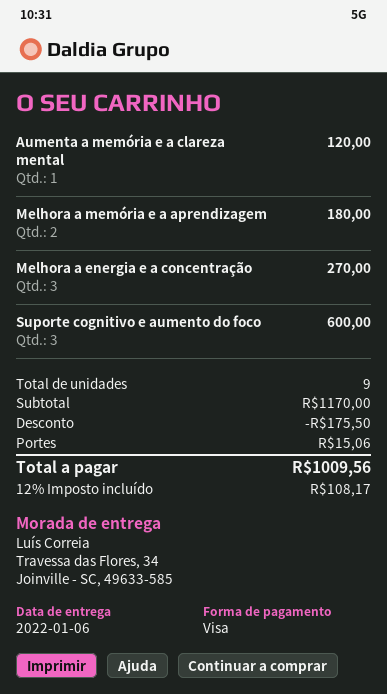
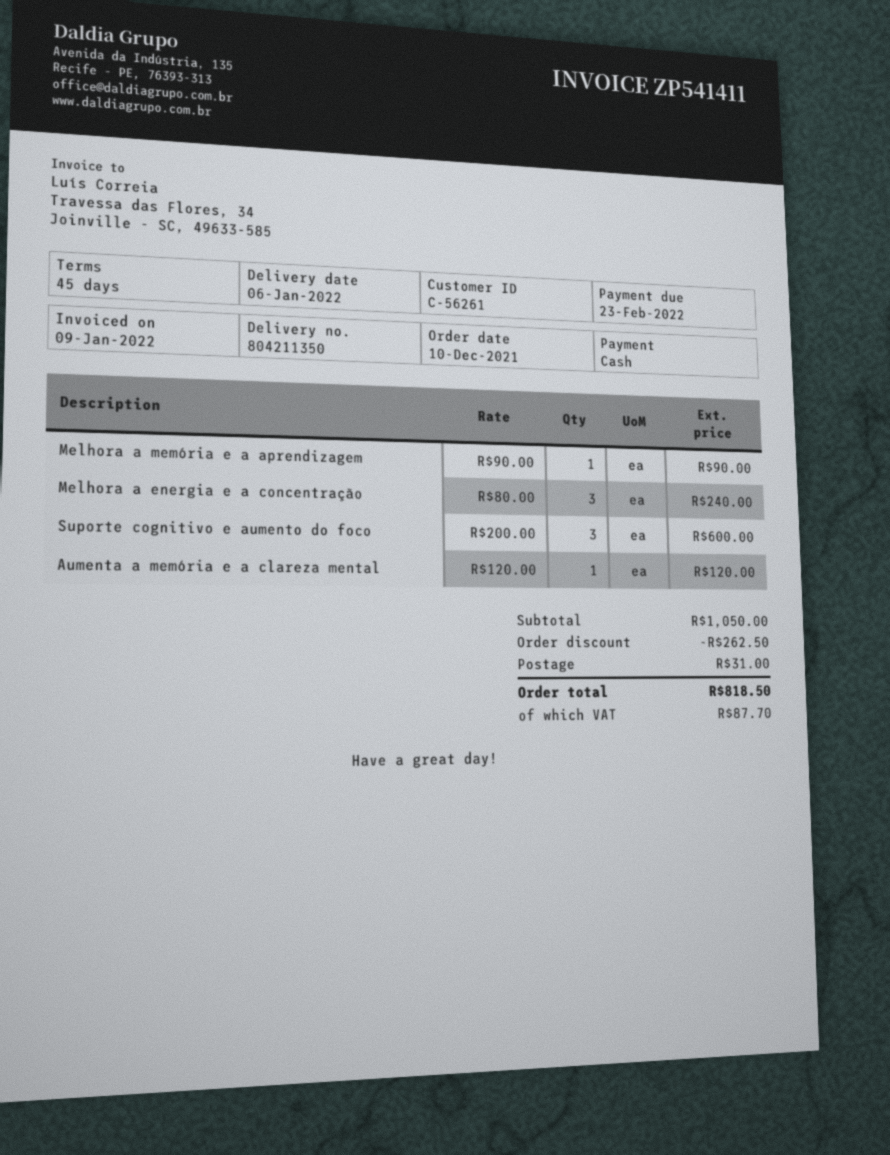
payment method: Visa -> cash
Melhora a memória e a aprendizagem: 2 for 180.00 -> 1 for 90.00
Melhora a energia e a concentração: 3 for 270.00 -> 3 for 240.00
subtotal: 1170.00 -> 1050.00
discount: 175.50 -> 262.50
shipping: 15.06 -> 31.00
tax: 108.17 -> 87.70
total: 1009.56 -> 818.50

